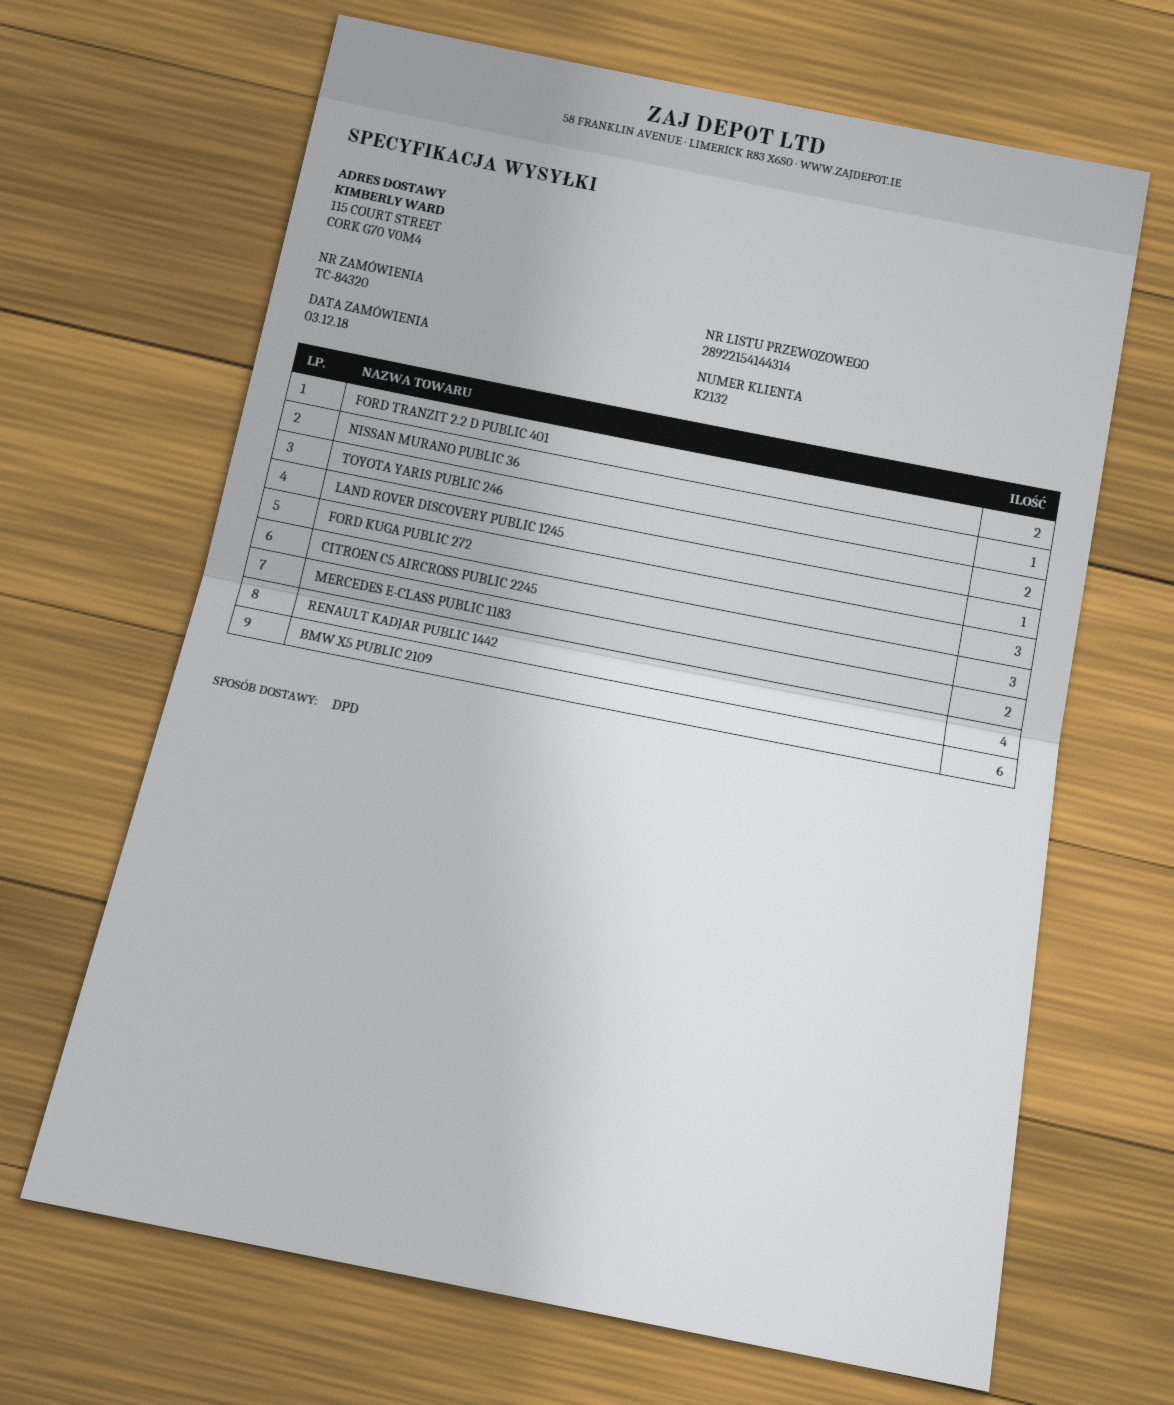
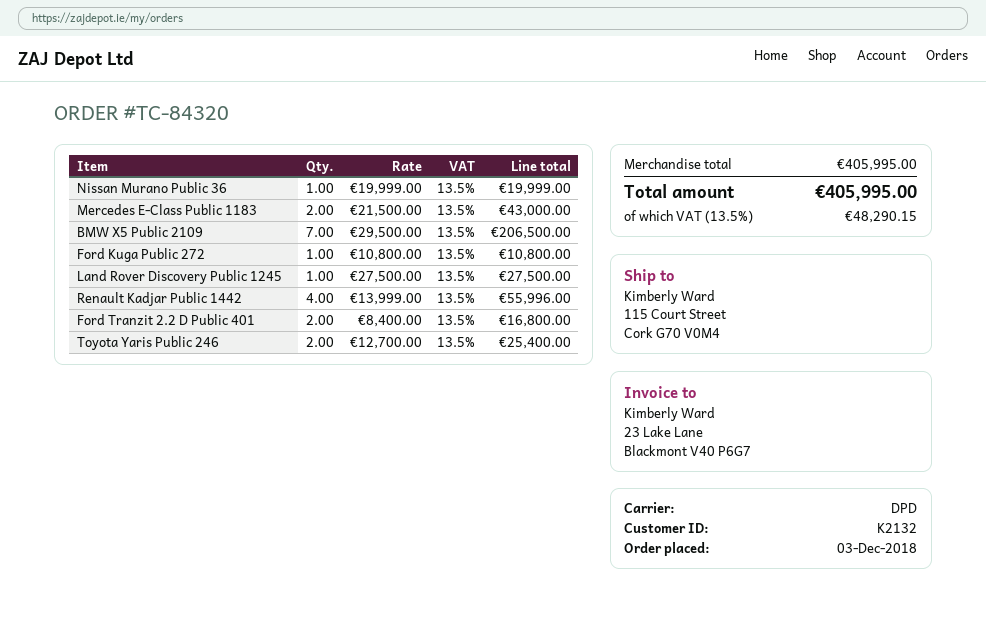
FORD KUGA PUBLIC 272: 3 -> 1
CITROEN C5 AIRCROSS PUBLIC 2245: 3 -> none
BMW X5 PUBLIC 2109: 6 -> 7

